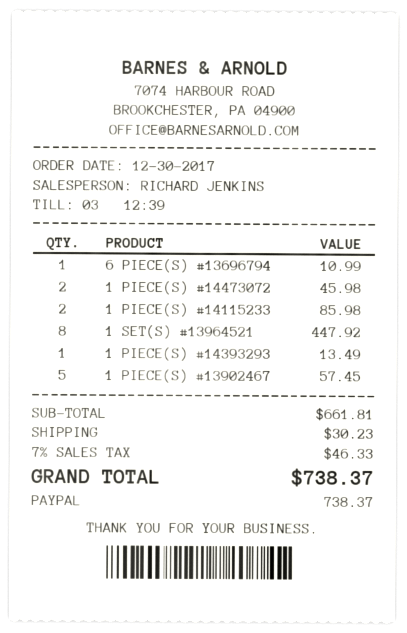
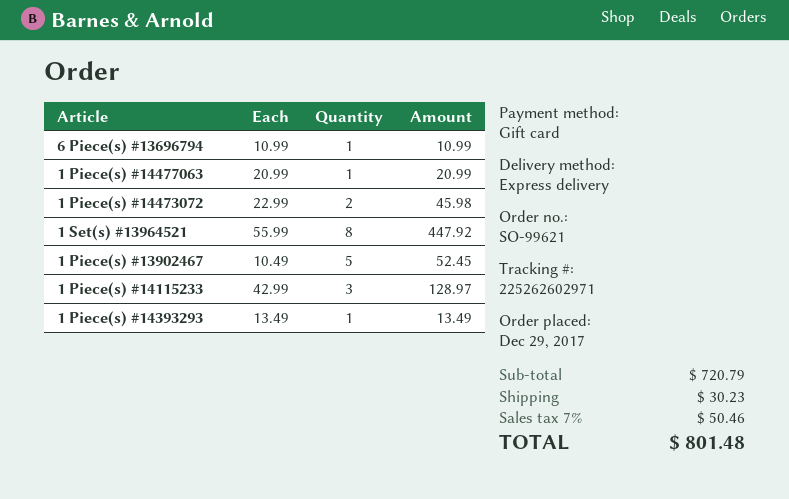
order date: 2017-12-30 -> 2017-12-29
payment method: PayPal -> gift card
1 PIECE(S) #14115233: 2 for 85.98 -> 3 for 128.97
1 PIECE(S) #13902467: 5 for 57.45 -> 5 for 52.45
1 Piece(s) #14477063: none -> 1 for 20.99
subtotal: 661.81 -> 720.79
tax: 7% = 46.33 -> 7% = 50.46
total: 738.37 -> 801.48

